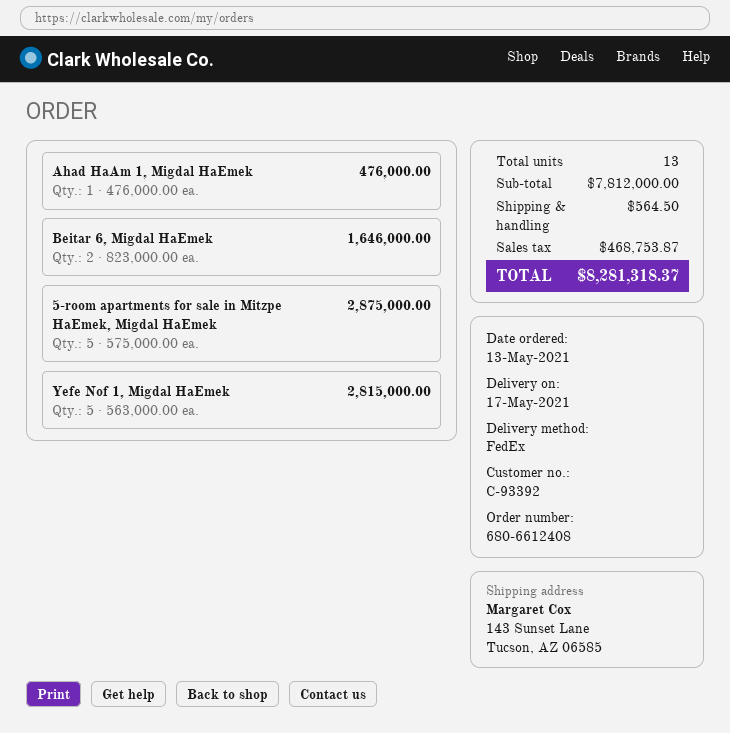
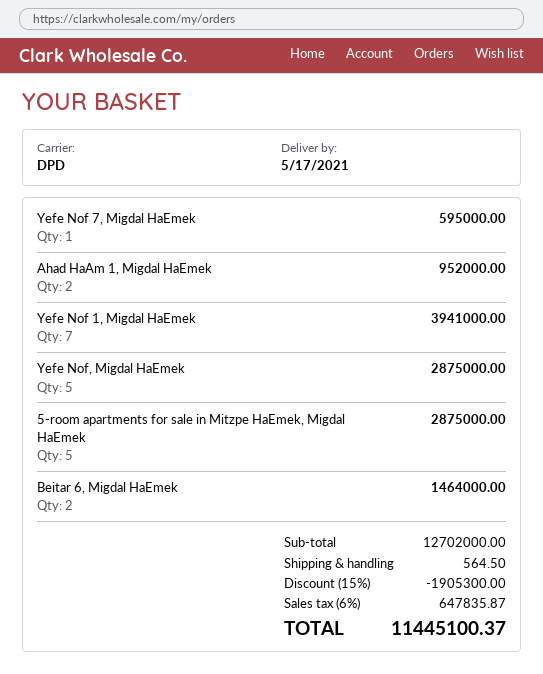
shipping method: FedEx -> DPD
Ahad HaAm 1, Migdal HaEmek: 1 for 476000.00 -> 2 for 952000.00
Beitar 6, Migdal HaEmek: 2 for 1646000.00 -> 2 for 1464000.00
Yefe Nof 1, Migdal HaEmek: 5 for 2815000.00 -> 7 for 3941000.00
Yefe Nof 7, Migdal HaEmek: none -> 1 for 595000.00
Yefe Nof, Migdal HaEmek: none -> 5 for 2875000.00
subtotal: 7812000.00 -> 12702000.00
discount: none -> 15% = 1905300.00
tax: 468753.87 -> 647835.87
total: 8281318.37 -> 11445100.37

